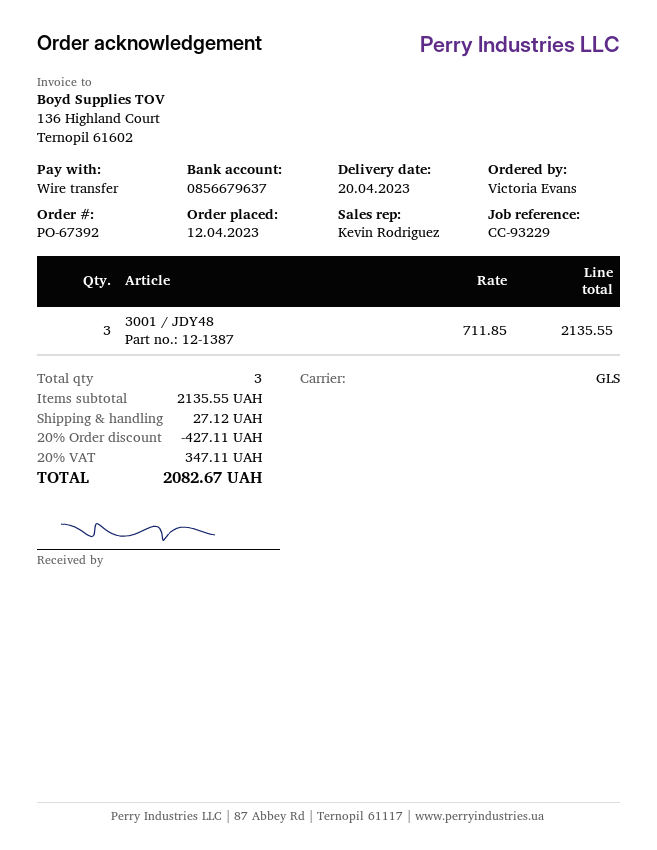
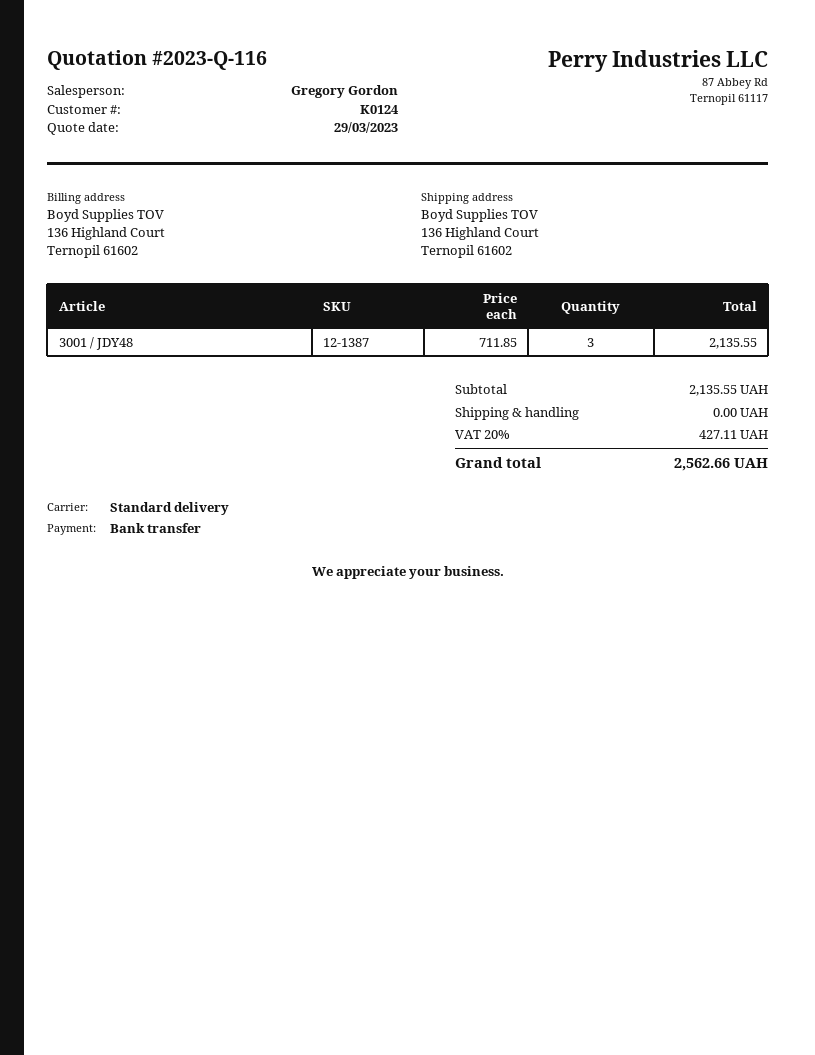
sales rep: Kevin Rodriguez -> Gregory Gordon
shipping method: GLS -> standard
discount: 20% = 427.11 -> none
shipping: 27.12 -> 0.00
tax: 20% = 347.11 -> 20% = 427.11
total: 2082.67 -> 2562.66

